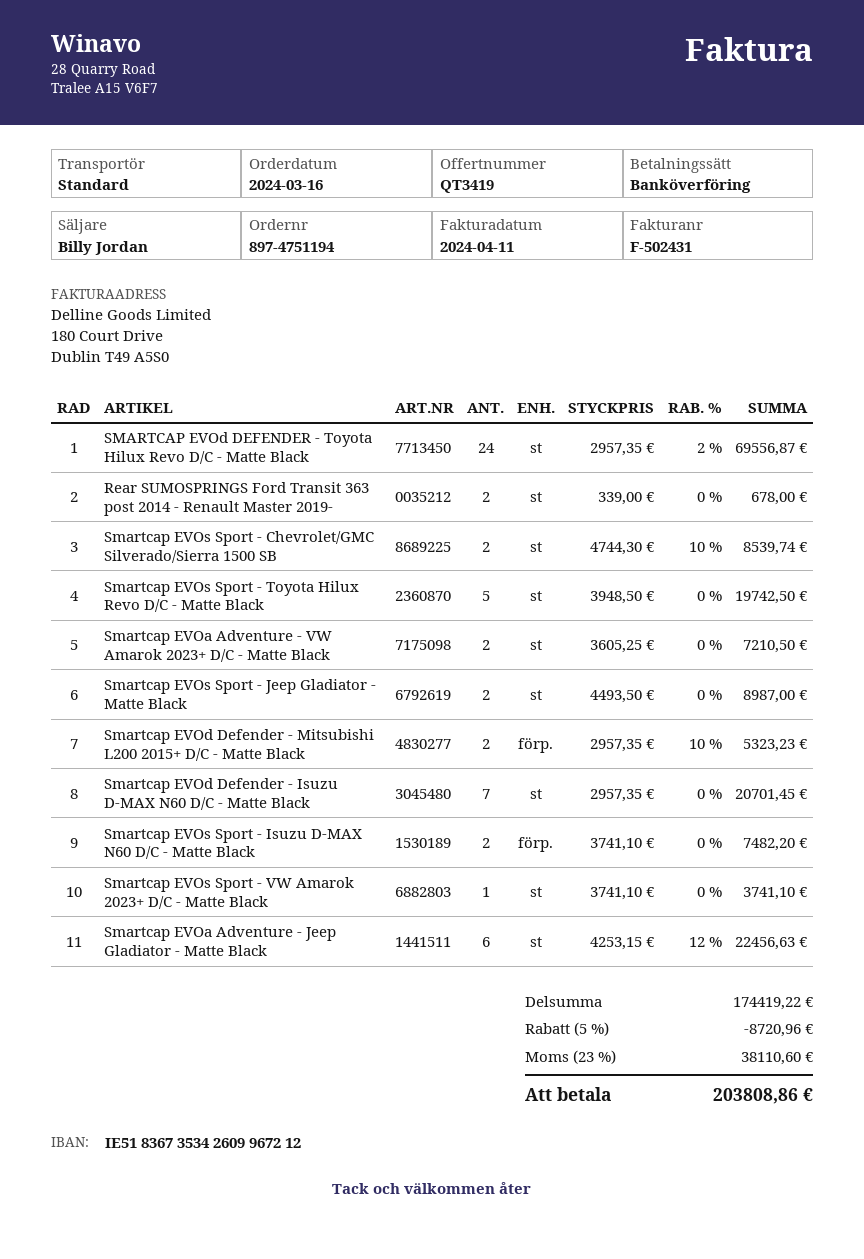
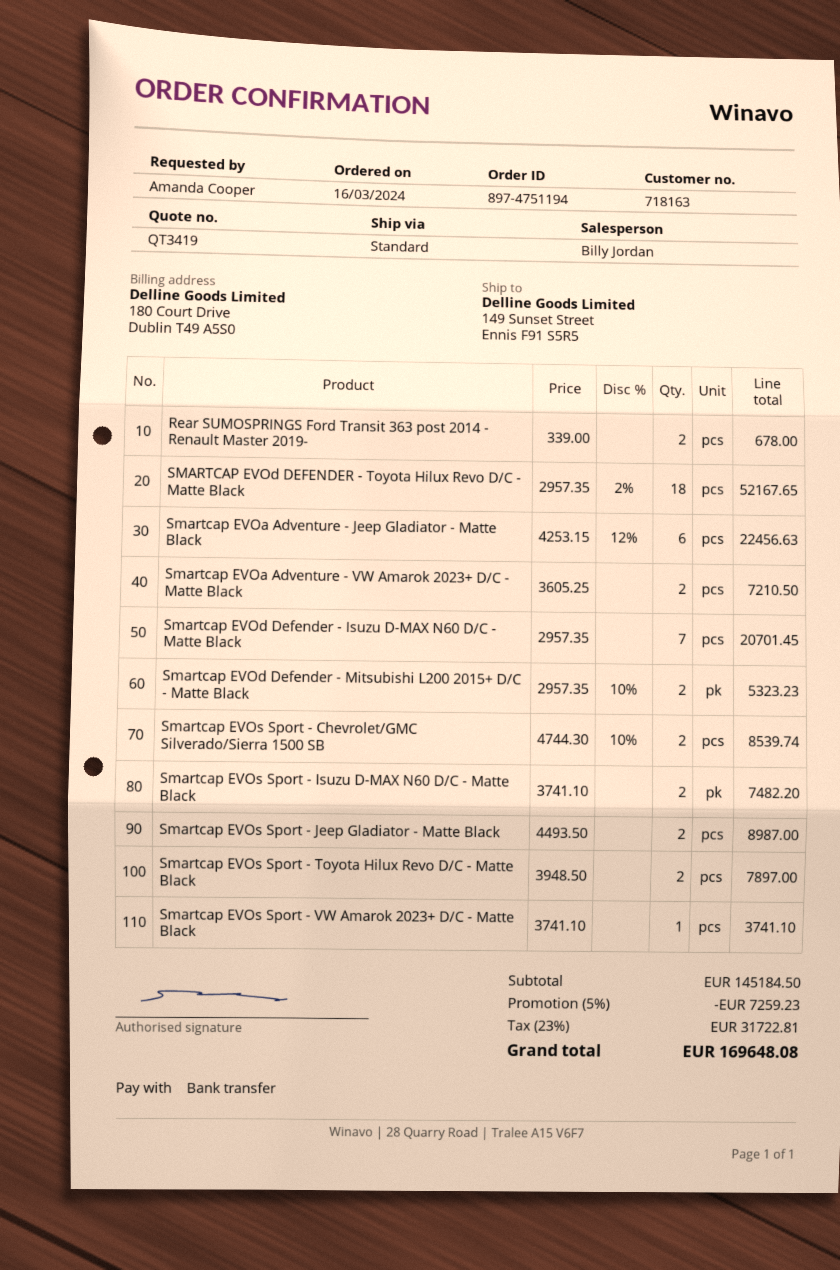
SMARTCAP EVOd DEFENDER - Toyota Hilux Revo D/C - Matte Black: 24 x 2957.35 - 2% = 69556.87 -> 18 x 2957.35 - 2% = 52167.65
Smartcap EVOs Sport - Toyota Hilux Revo D/C - Matte Black: 5 x 3948.50 = 19742.50 -> 2 x 3948.50 = 7897.00
subtotal: 174419.22 -> 145184.50
discount: 5% = 8720.96 -> 5% = 7259.23
tax: 23% = 38110.60 -> 23% = 31722.81
total: 203808.86 -> 169648.08

